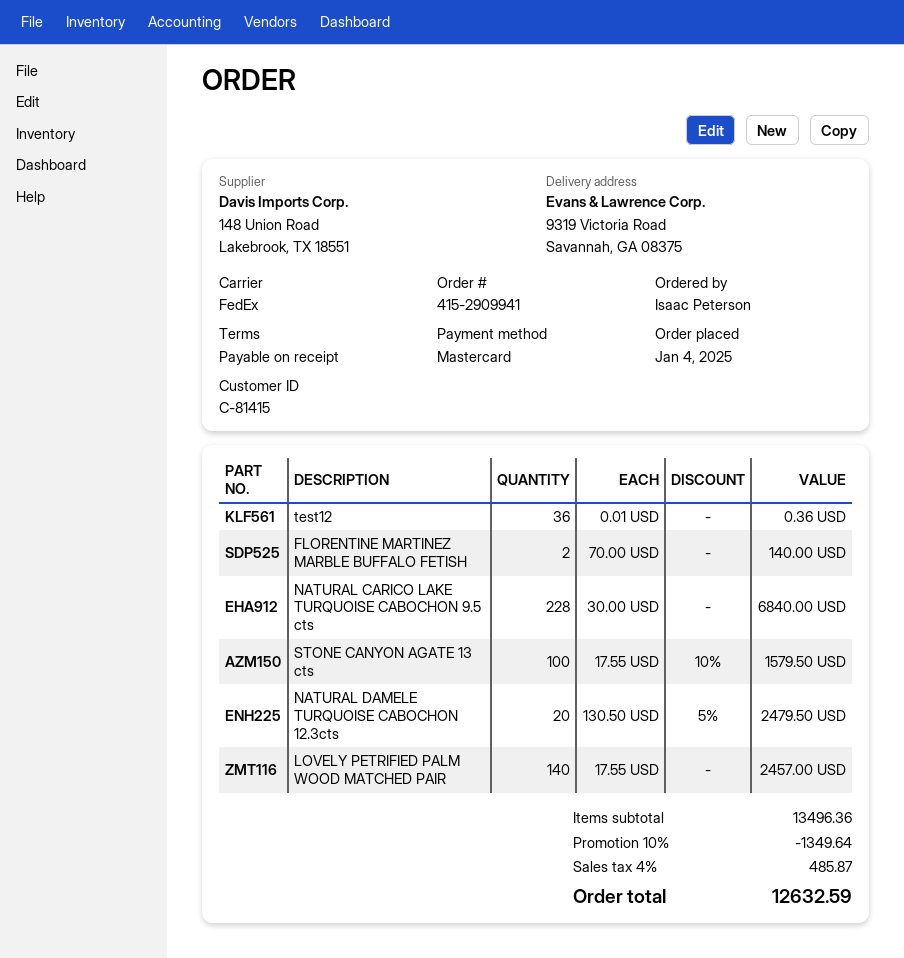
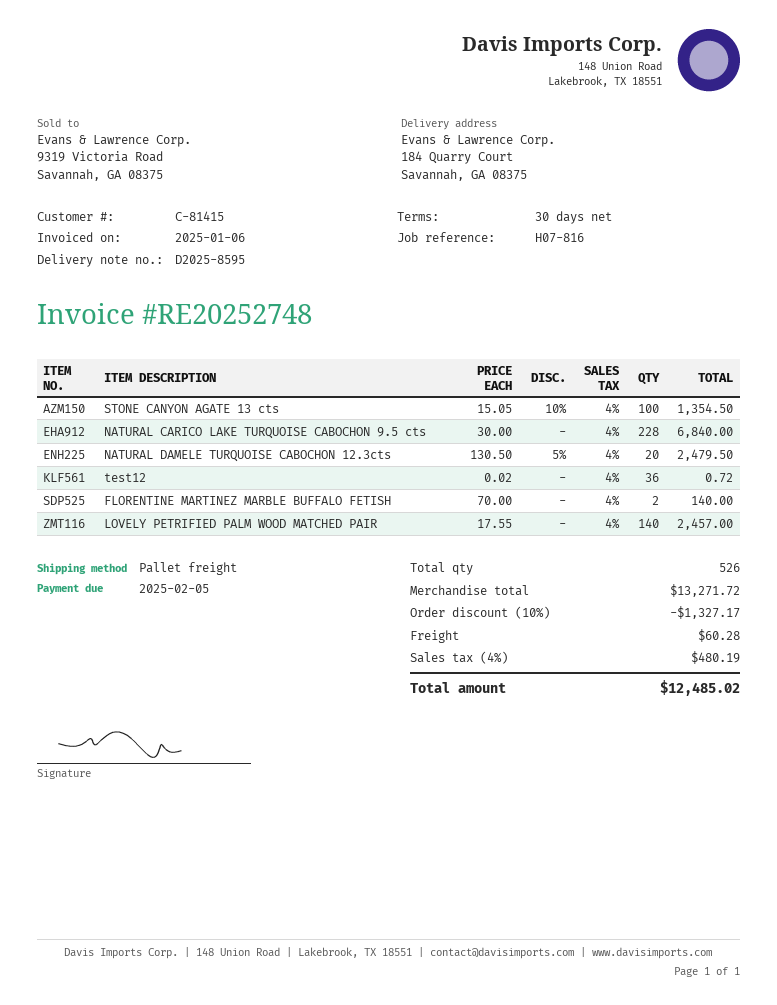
payment terms: on receipt -> 30 days
shipping method: FedEx -> pallet freight
ship to: 9319 Victoria Road, Savannah, GA 08375 -> 184 Quarry Court, Savannah, GA 08375
test12: 36 x 0.01 = 0.36 -> 36 x 0.02 = 0.72
STONE CANYON AGATE 13 cts: 100 x 17.55 - 10% = 1579.50 -> 100 x 15.05 - 10% = 1354.50
subtotal: 13496.36 -> 13271.72
discount: 10% = 1349.64 -> 10% = 1327.17
shipping: none -> 60.28
tax: 4% = 485.87 -> 4% = 480.19
total: 12632.59 -> 12485.02

